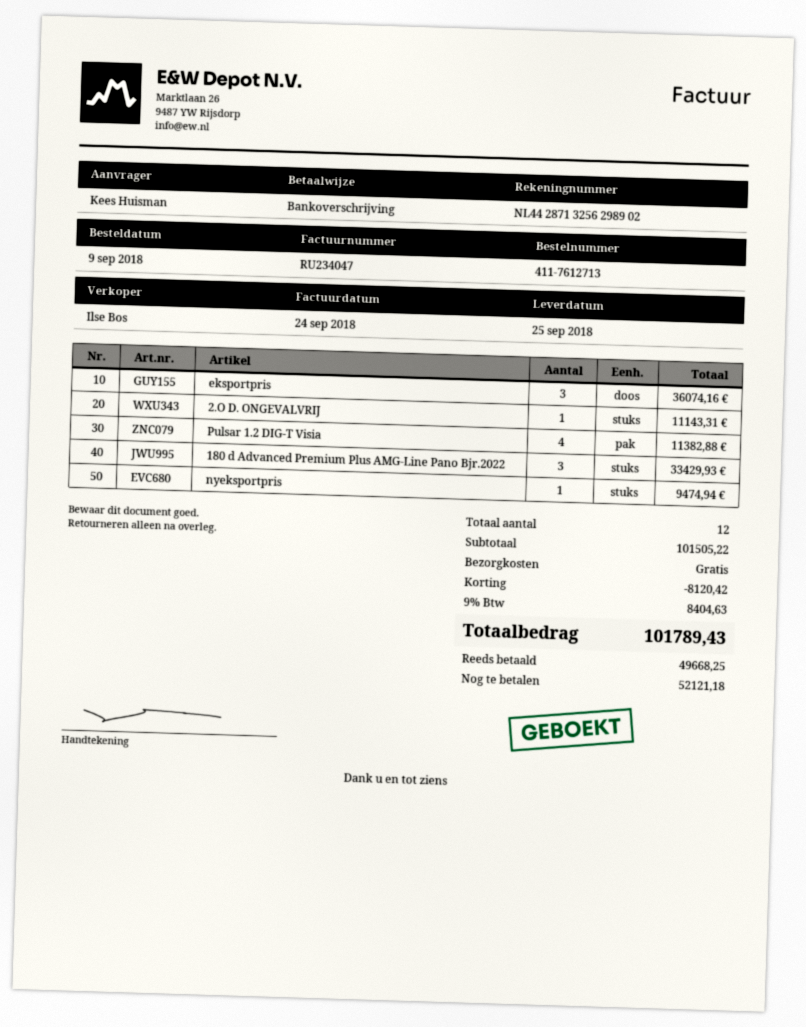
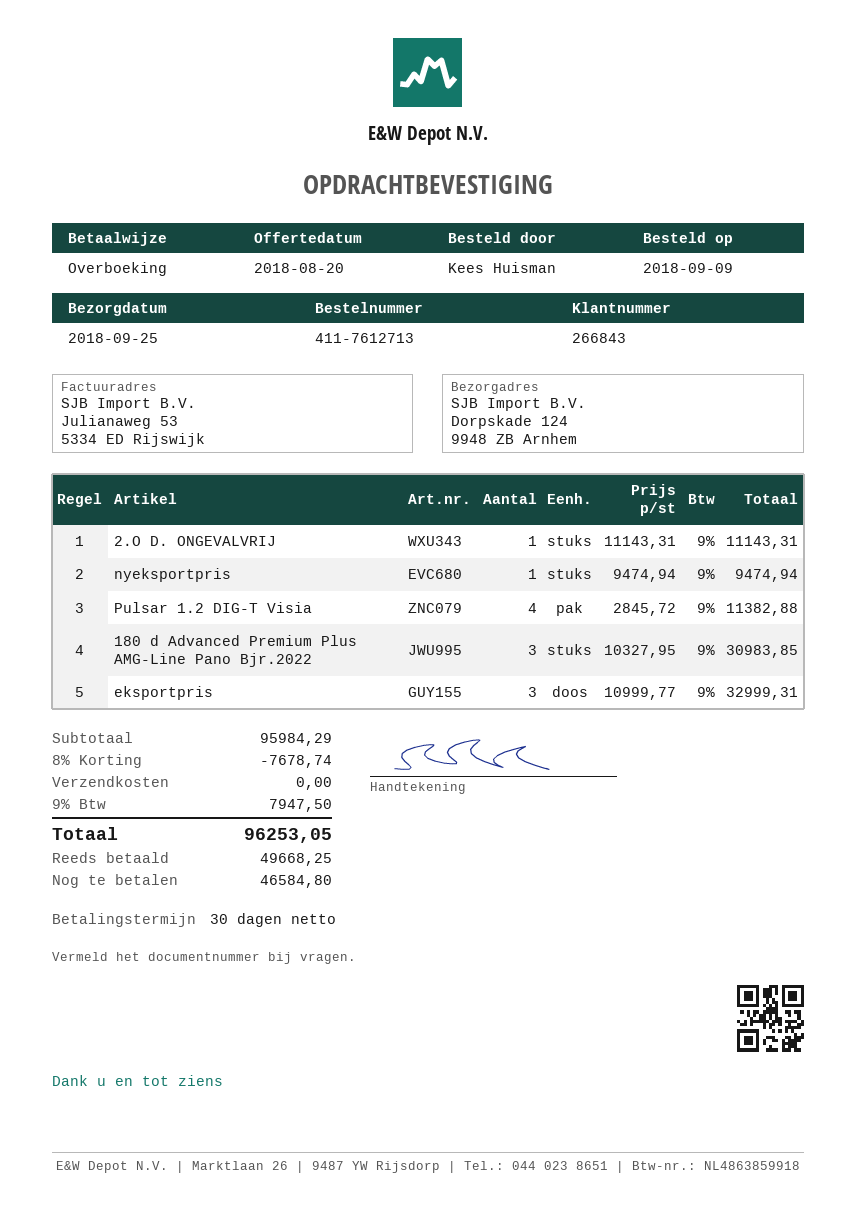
eksportpris: 3 for 36074.16 -> 3 for 32999.31
180 d Advanced Premium Plus AMG-Line Pano Bjr.2022: 3 for 33429.93 -> 3 for 30983.85
subtotal: 101505.22 -> 95984.29
discount: 8120.42 -> 7678.74
tax: 9% = 8404.63 -> 9% = 7947.50
total: 101789.43 -> 96253.05
balance: 52121.18 -> 46584.80

